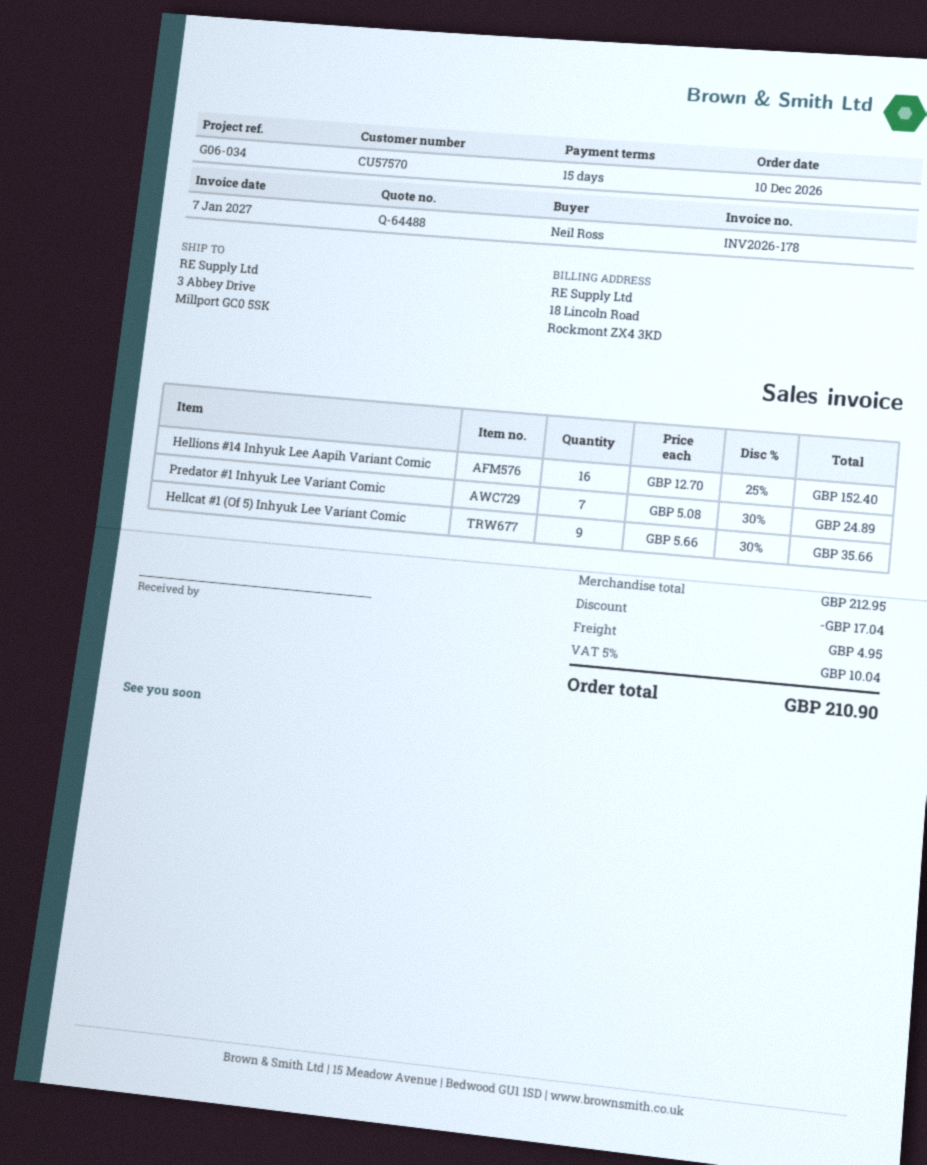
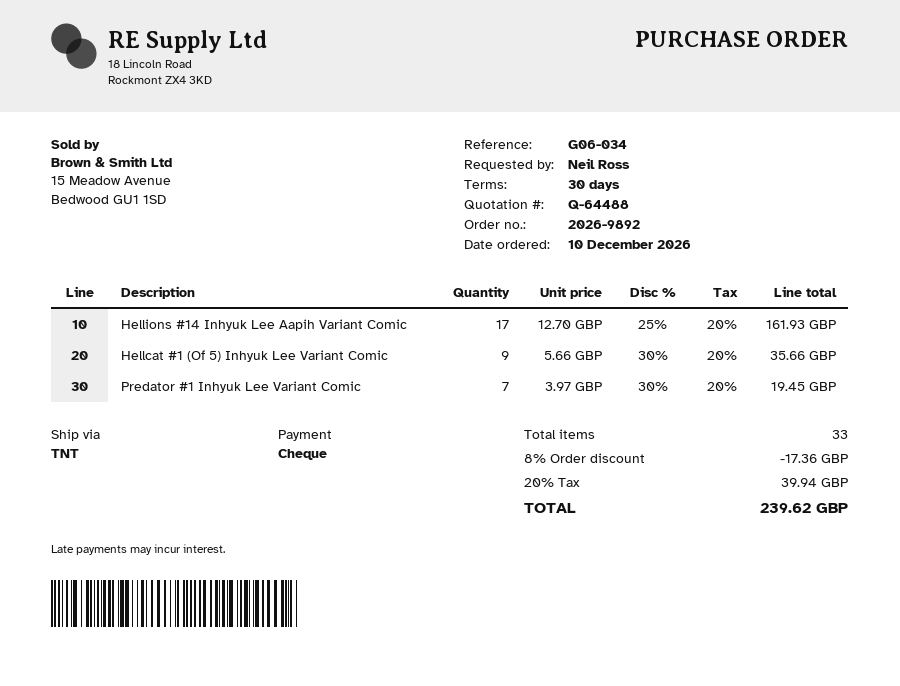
payment terms: 15 days -> 30 days
Hellions #14 Inhyuk Lee Aapih Variant Comic: 16 x 12.70 - 25% = 152.40 -> 17 x 12.70 - 25% = 161.93
Predator #1 Inhyuk Lee Variant Comic: 7 x 5.08 - 30% = 24.89 -> 7 x 3.97 - 30% = 19.45
discount: 17.04 -> 17.36
shipping: 4.95 -> none
tax: 5% = 10.04 -> 20% = 39.94
total: 210.90 -> 239.62

